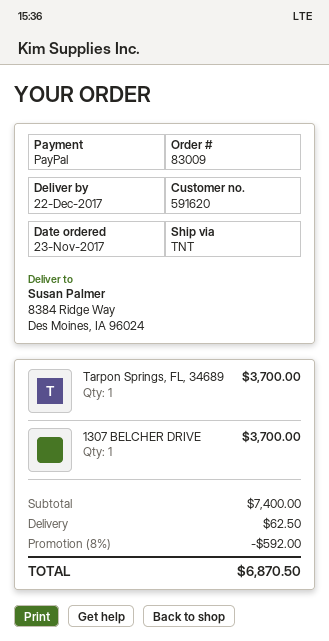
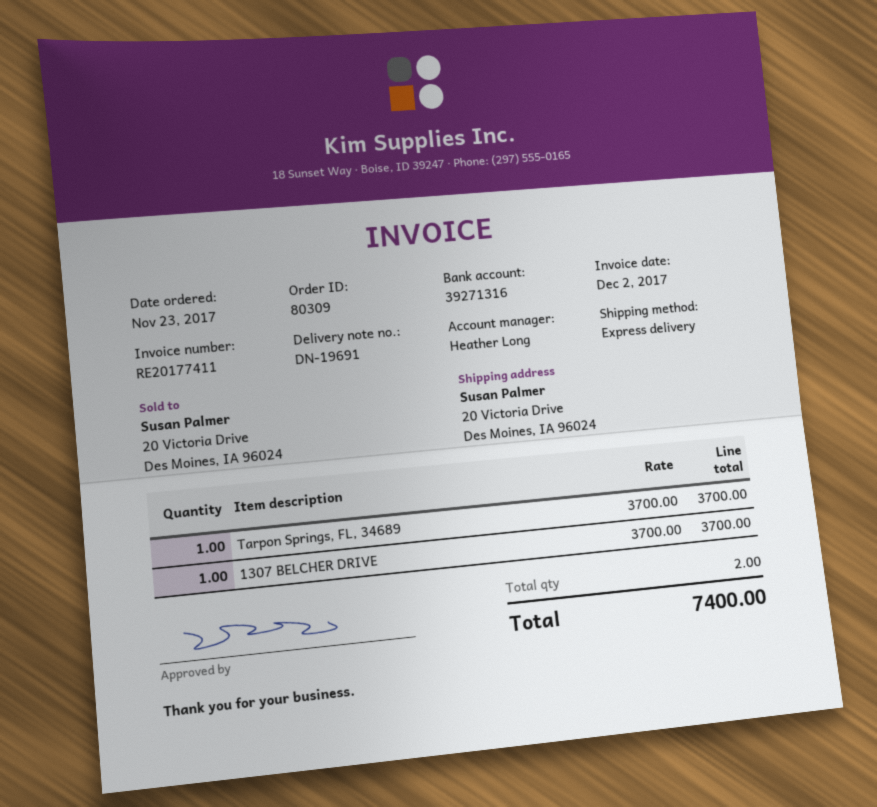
order number: 83009 -> 80309
shipping method: TNT -> express
ship to: 8384 Ridge Way, Des Moines, IA 96024 -> 20 Victoria Drive, Des Moines, IA 96024
discount: 8% = 592.00 -> none
shipping: 62.50 -> none
total: 6870.50 -> 7400.00

